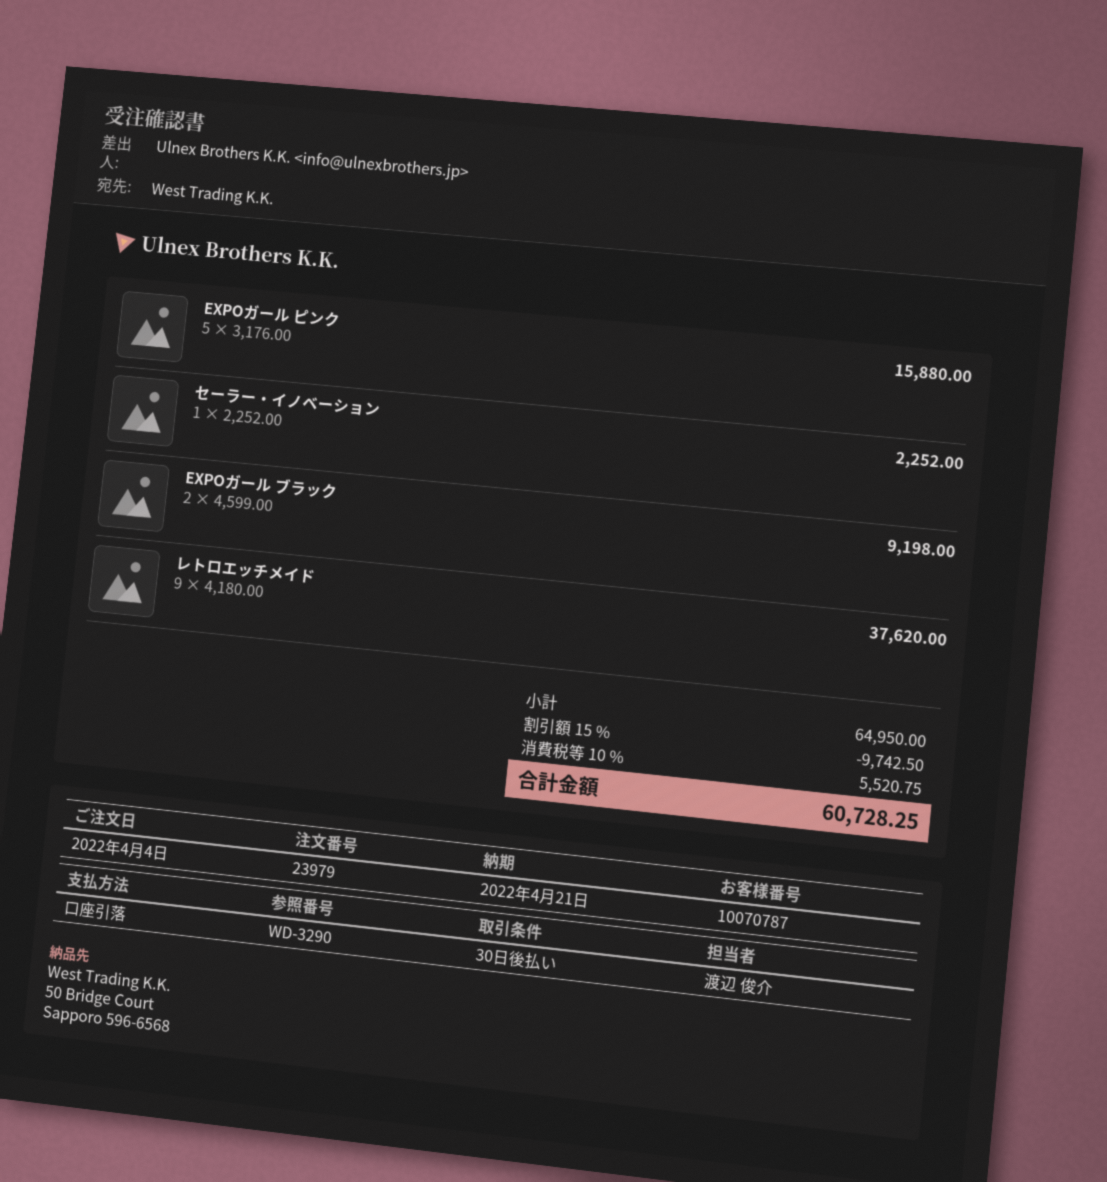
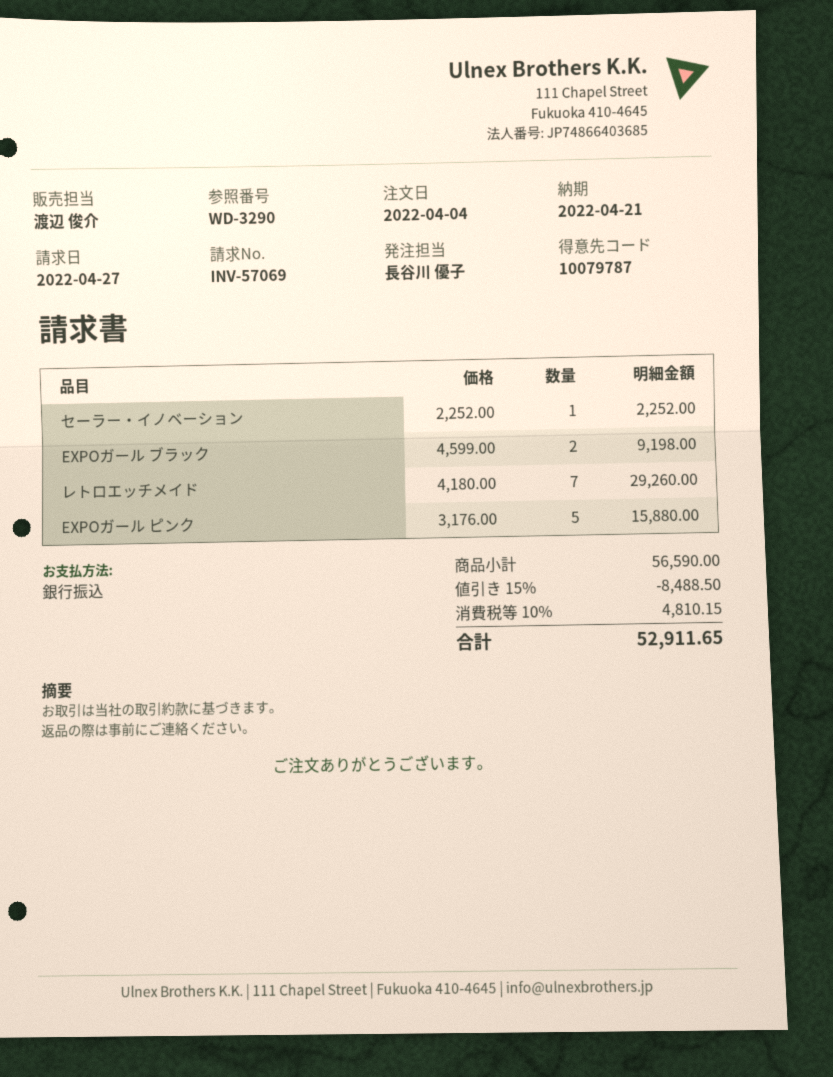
customer number: 10070787 -> 10079787
payment method: direct debit -> bank transfer
レトロエッチメイド: 9 x 4180.00 = 37620.00 -> 7 x 4180.00 = 29260.00
subtotal: 64950.00 -> 56590.00
discount: 15% = 9742.50 -> 15% = 8488.50
tax: 10% = 5520.75 -> 10% = 4810.15
total: 60728.25 -> 52911.65

